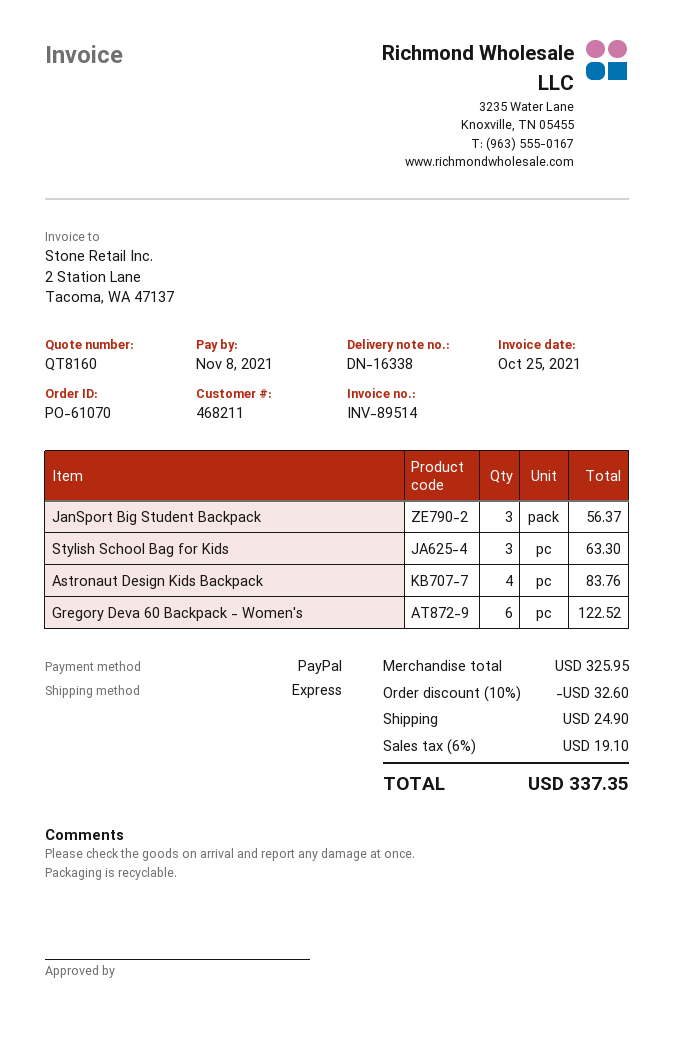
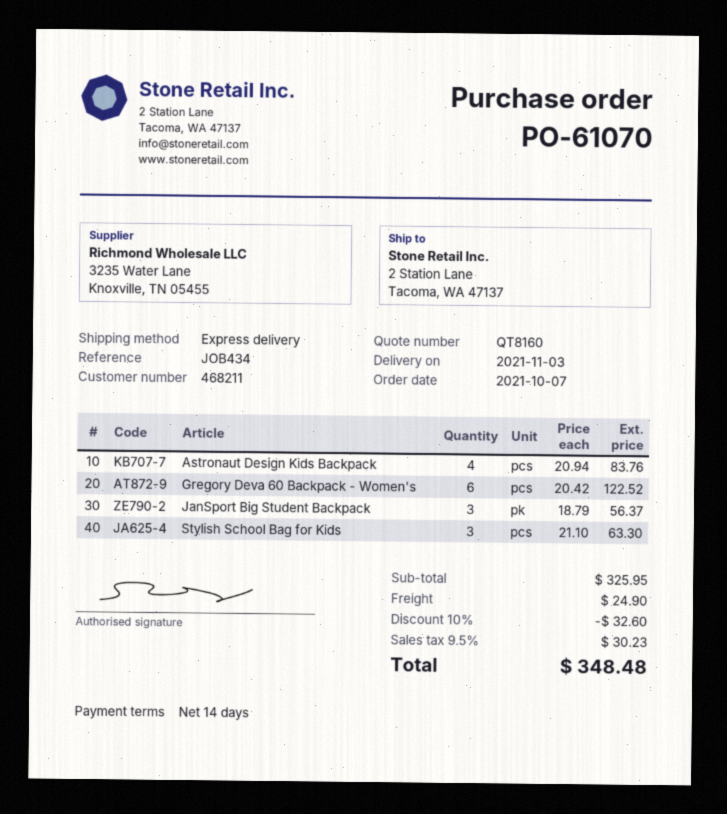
tax: 6% = 19.10 -> 9.5% = 30.23
total: 337.35 -> 348.48

